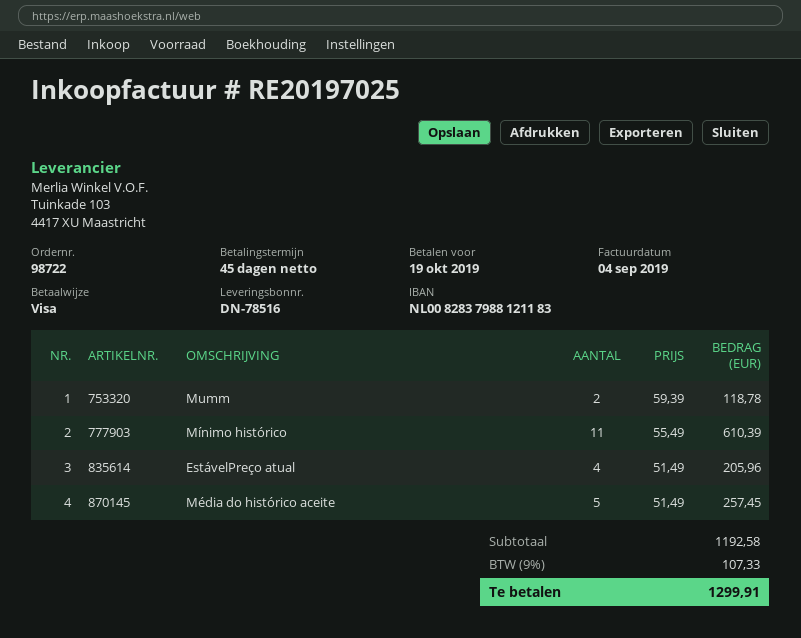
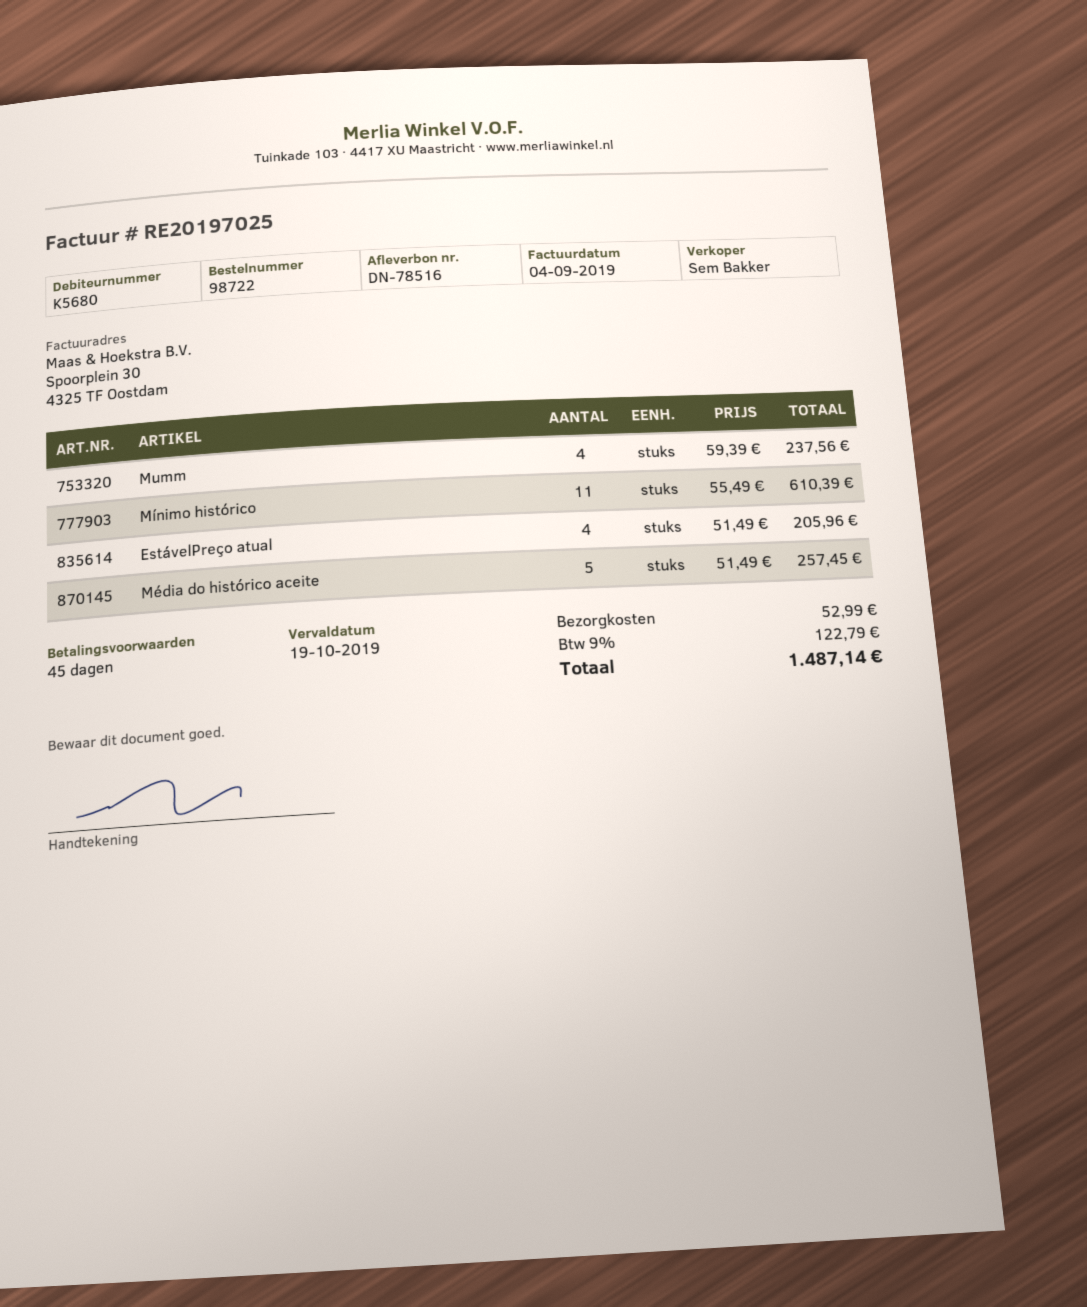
Mumm: 2 x 59.39 = 118.78 -> 4 x 59.39 = 237.56
shipping: none -> 52.99
tax: 9% = 107.33 -> 9% = 122.79
total: 1299.91 -> 1487.14

